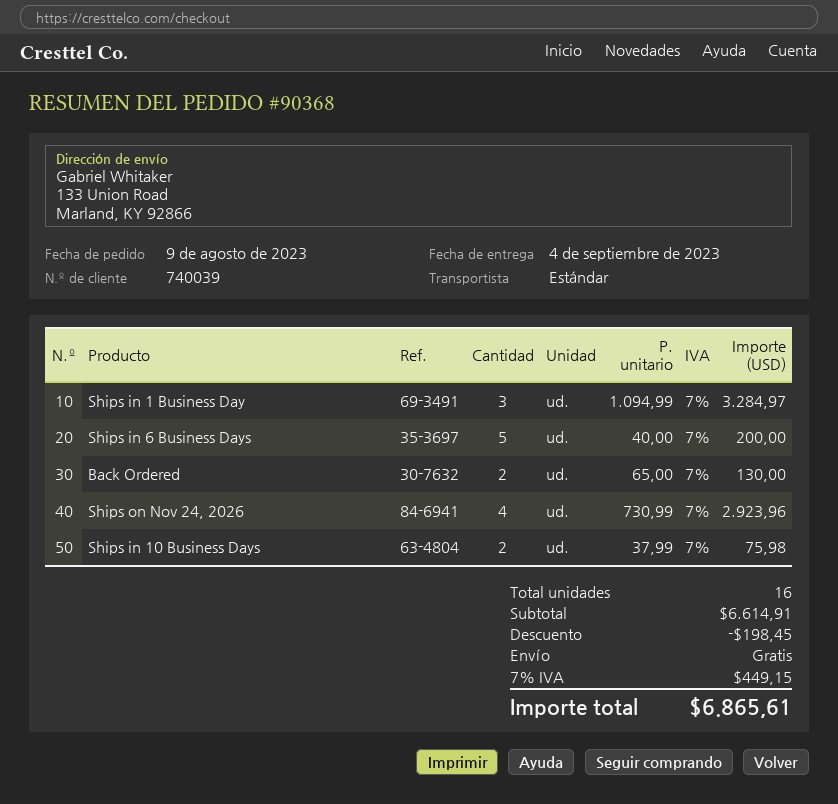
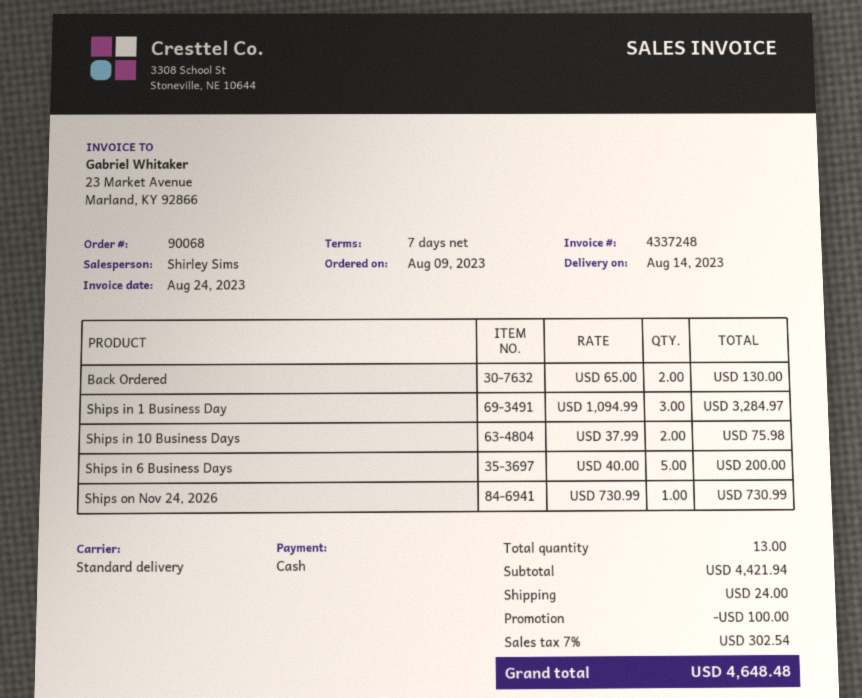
order number: 90368 -> 90068
delivery date: 2023-09-04 -> 2023-08-14
Ships on Nov 24, 2026: 4 x 730.99 = 2923.96 -> 1 x 730.99 = 730.99
total quantity: 16 -> 13
subtotal: 6614.91 -> 4421.94
discount: 198.45 -> 100.00
shipping: 0.00 -> 24.00
tax: 7% = 449.15 -> 7% = 302.54
total: 6865.61 -> 4648.48

